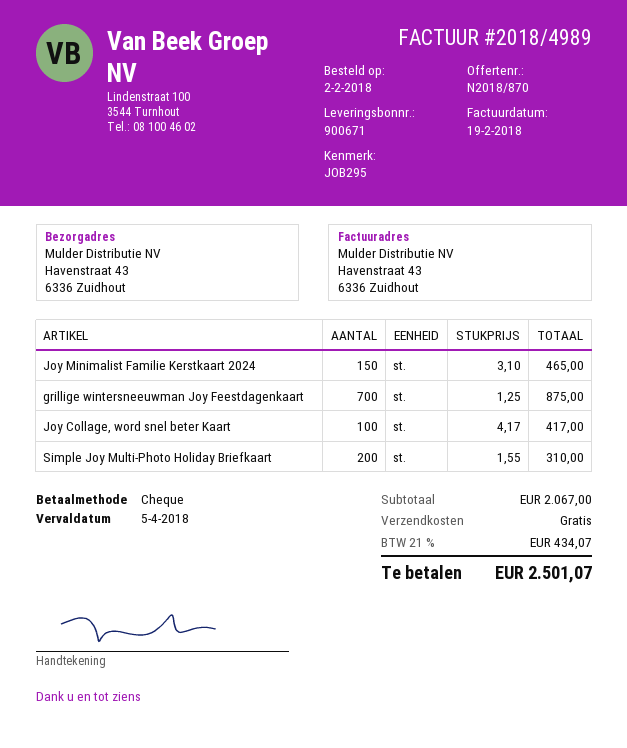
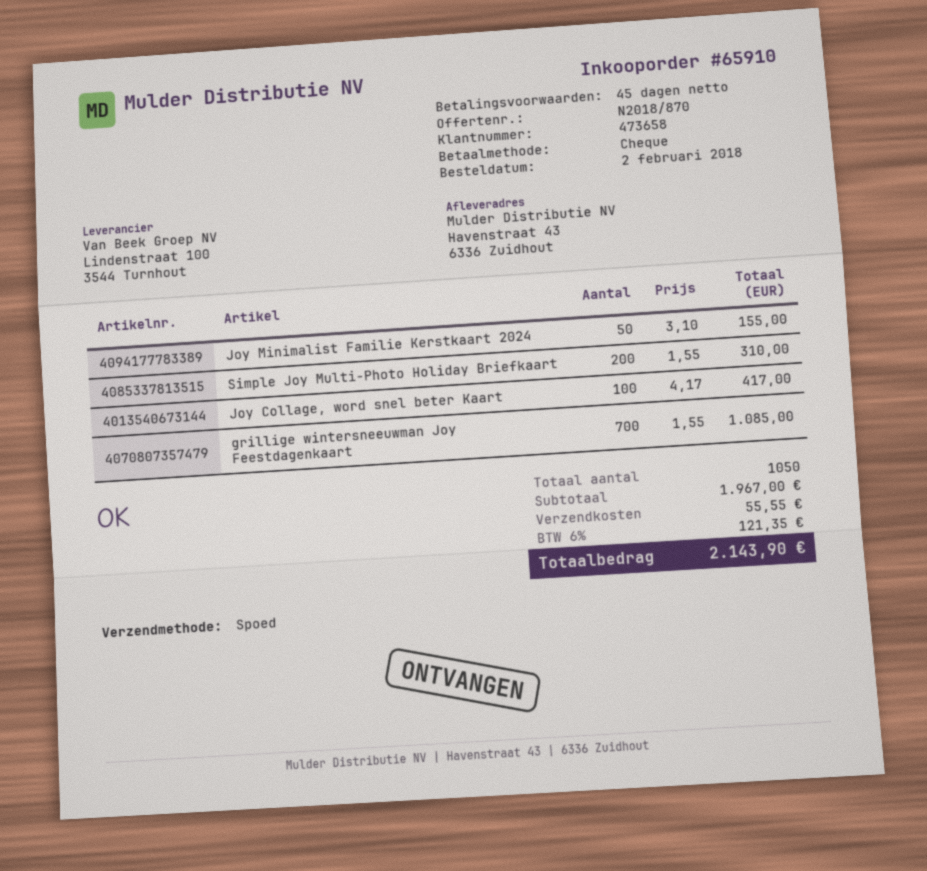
Joy Minimalist Familie Kerstkaart 2024: 150 x 3.10 = 465.00 -> 50 x 3.10 = 155.00
grillige wintersneeuwman Joy Feestdagenkaart: 700 x 1.25 = 875.00 -> 700 x 1.55 = 1085.00
subtotal: 2067.00 -> 1967.00
shipping: 0.00 -> 55.55
tax: 21% = 434.07 -> 6% = 121.35
total: 2501.07 -> 2143.90

